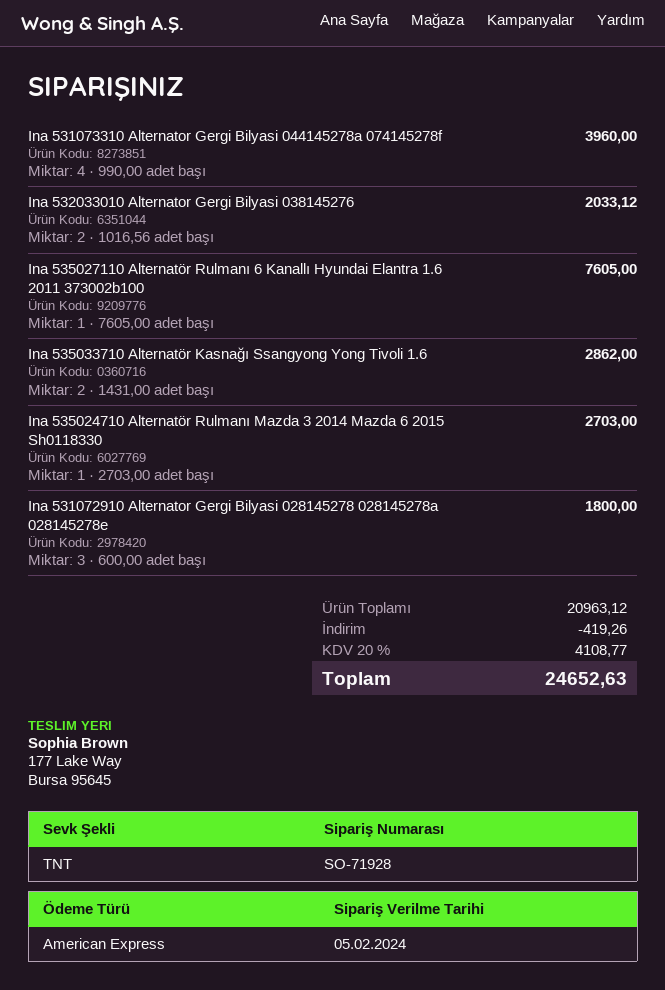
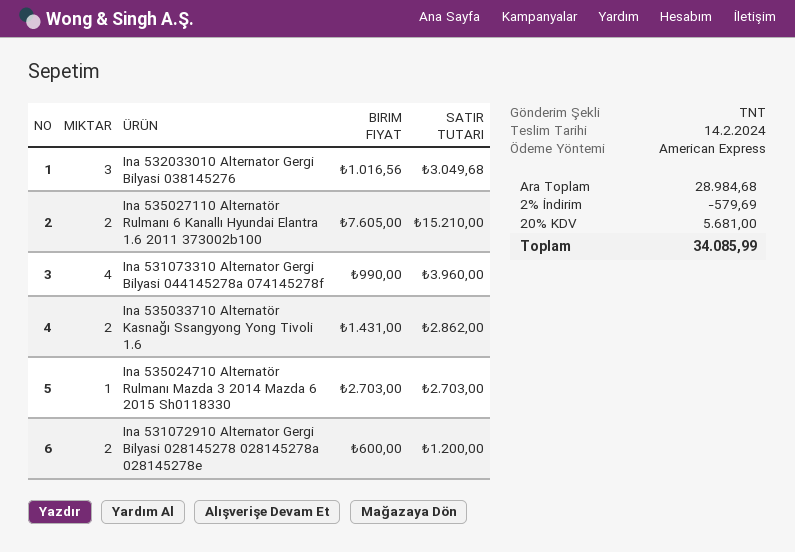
Ina 532033010 Alternator Gergi Bilyasi 038145276: 2 x 1016.56 = 2033.12 -> 3 x 1016.56 = 3049.68
Ina 535027110 Alternatör Rulmanı 6 Kanallı Hyundai Elantra 1.6 2011 373002b100: 1 x 7605.00 = 7605.00 -> 2 x 7605.00 = 15210.00
Ina 531072910 Alternator Gergi Bilyasi 028145278 028145278a 028145278e: 3 x 600.00 = 1800.00 -> 2 x 600.00 = 1200.00
subtotal: 20963.12 -> 28984.68
discount: 419.26 -> 579.69
tax: 20% = 4108.77 -> 20% = 5681.00
total: 24652.63 -> 34085.99

